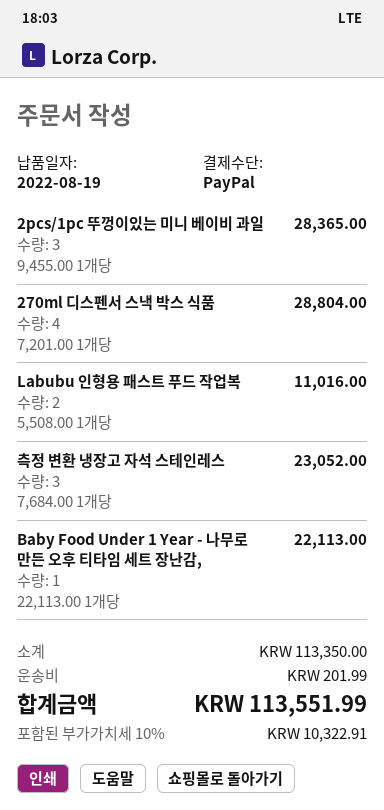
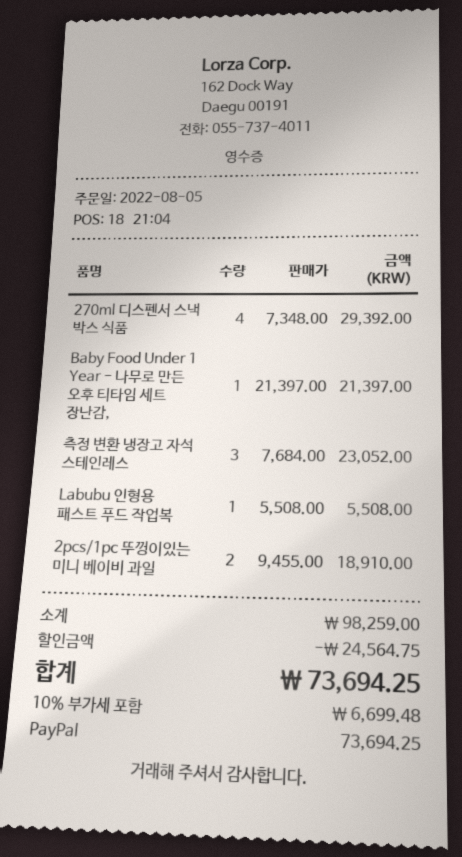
2pcs/1pc 뚜껑이있는 미니 베이비 과일: 3 x 9455.00 = 28365.00 -> 2 x 9455.00 = 18910.00
270ml 디스펜서 스낵 박스 식품: 4 x 7201.00 = 28804.00 -> 4 x 7348.00 = 29392.00
Labubu 인형용 패스트 푸드 작업복: 2 x 5508.00 = 11016.00 -> 1 x 5508.00 = 5508.00
Baby Food Under 1 Year - 나무로 만든 오후 티타임 세트 장난감,: 1 x 22113.00 = 22113.00 -> 1 x 21397.00 = 21397.00
subtotal: 113350.00 -> 98259.00
discount: none -> 24564.75
shipping: 201.99 -> none
tax: 10% = 10322.91 -> 10% = 6699.48
total: 113551.99 -> 73694.25

